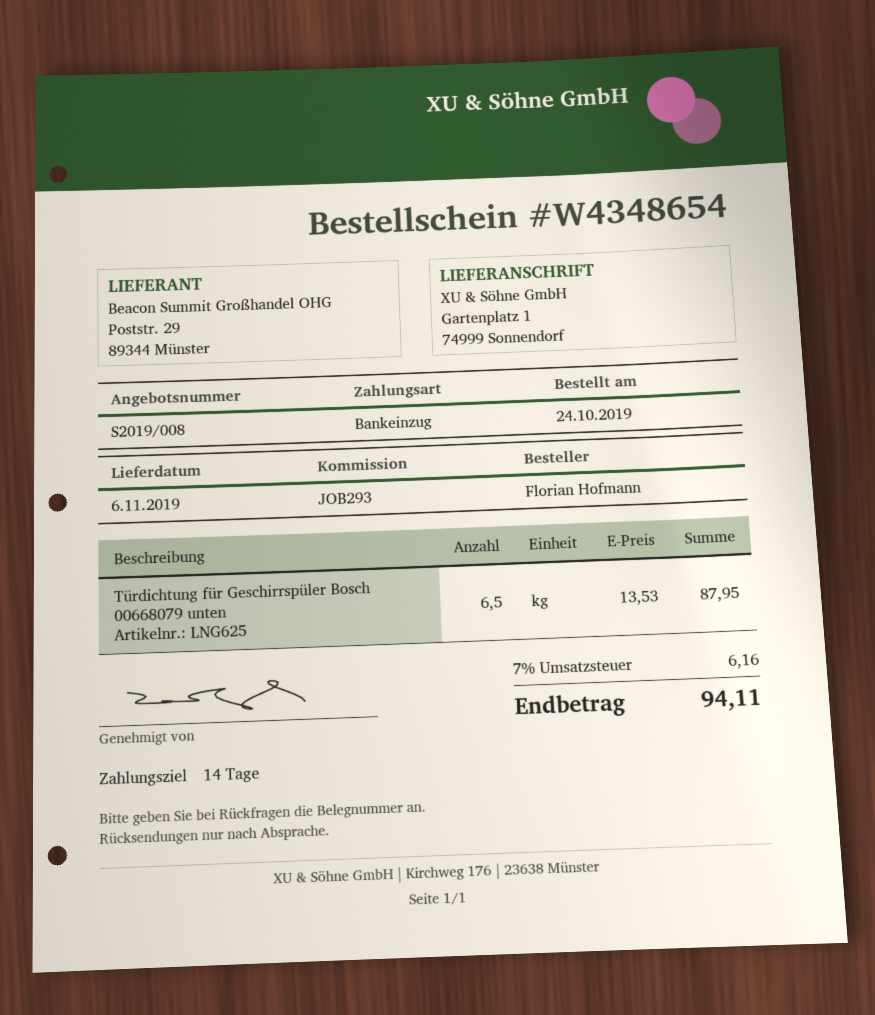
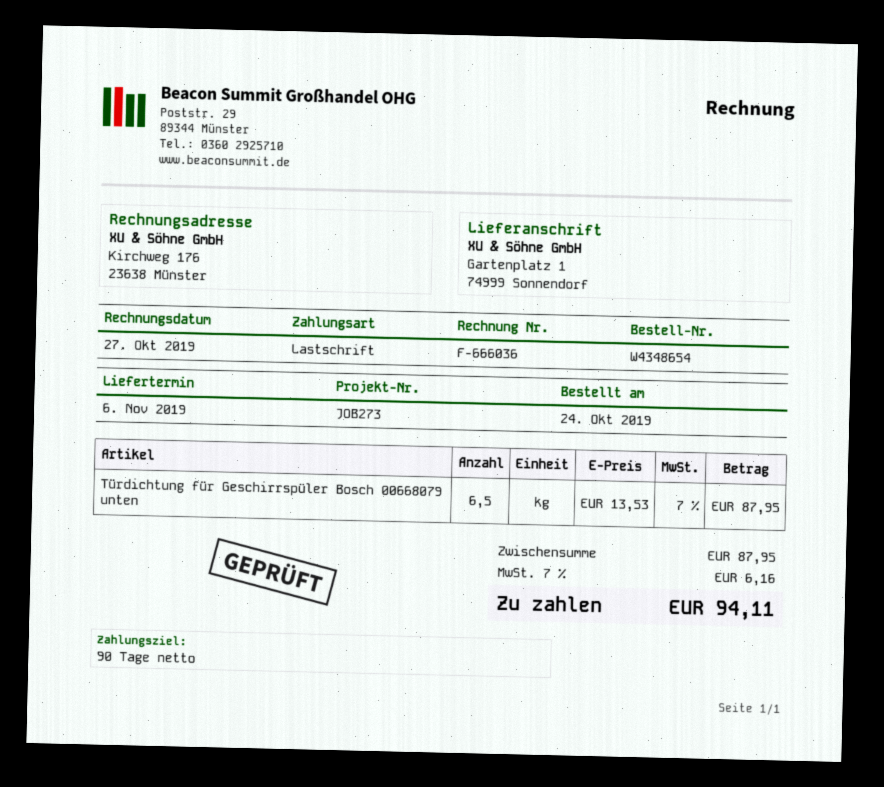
payment terms: 14 days -> 90 days
reference: JOB293 -> JOB273

